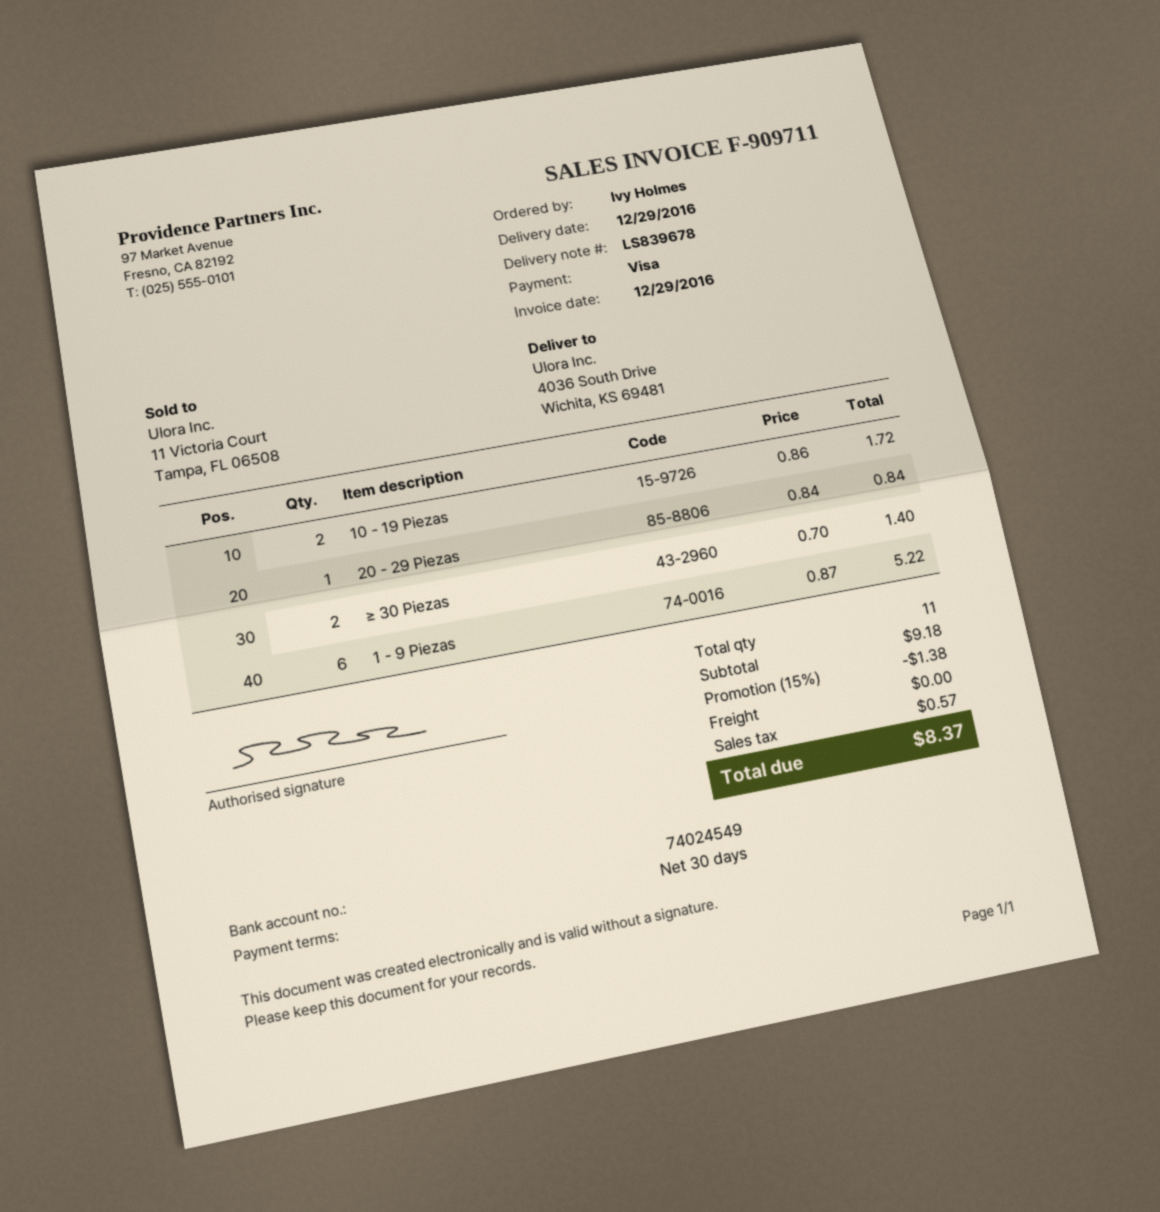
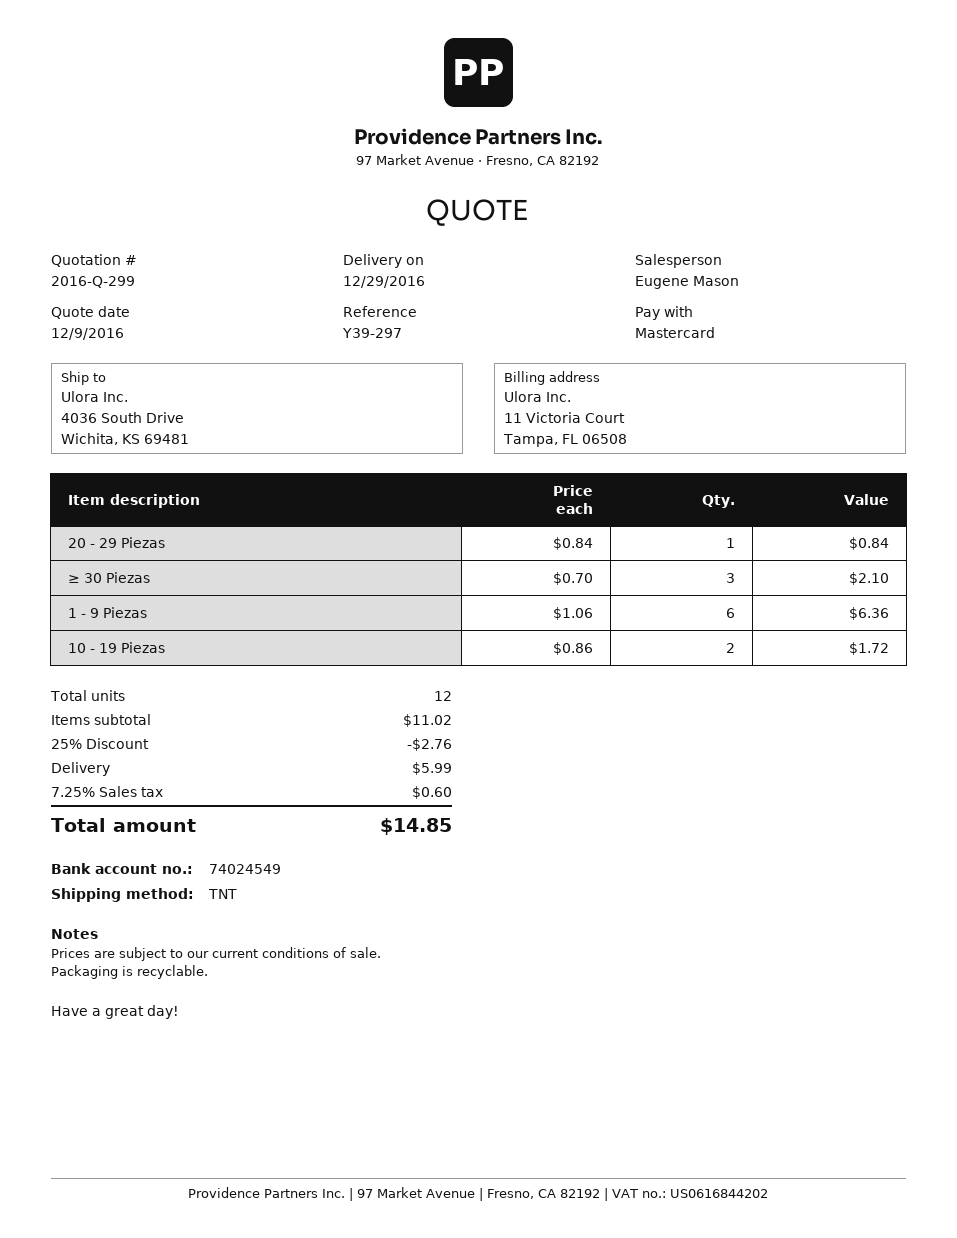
payment method: Visa -> Mastercard
≥ 30 Piezas: 2 x 0.70 = 1.40 -> 3 x 0.70 = 2.10
1 - 9 Piezas: 6 x 0.87 = 5.22 -> 6 x 1.06 = 6.36
total quantity: 11 -> 12
subtotal: 9.18 -> 11.02
discount: 15% = 1.38 -> 25% = 2.76
shipping: 0.00 -> 5.99
tax: 0.57 -> 0.60
total: 8.37 -> 14.85

